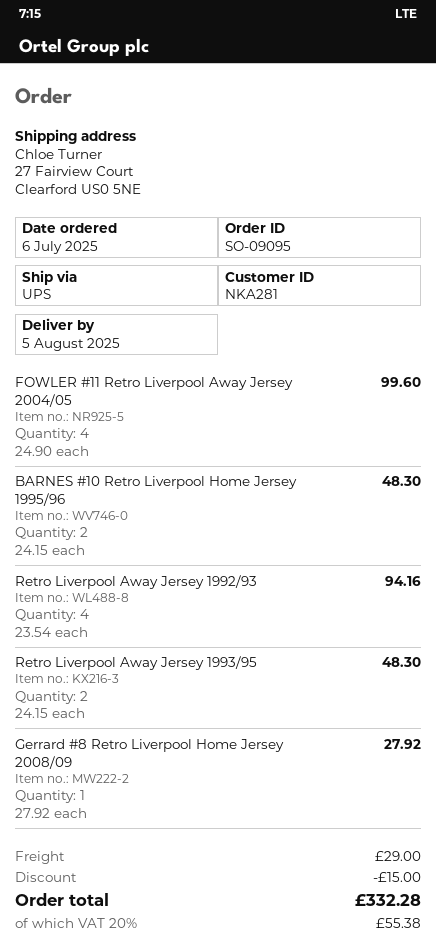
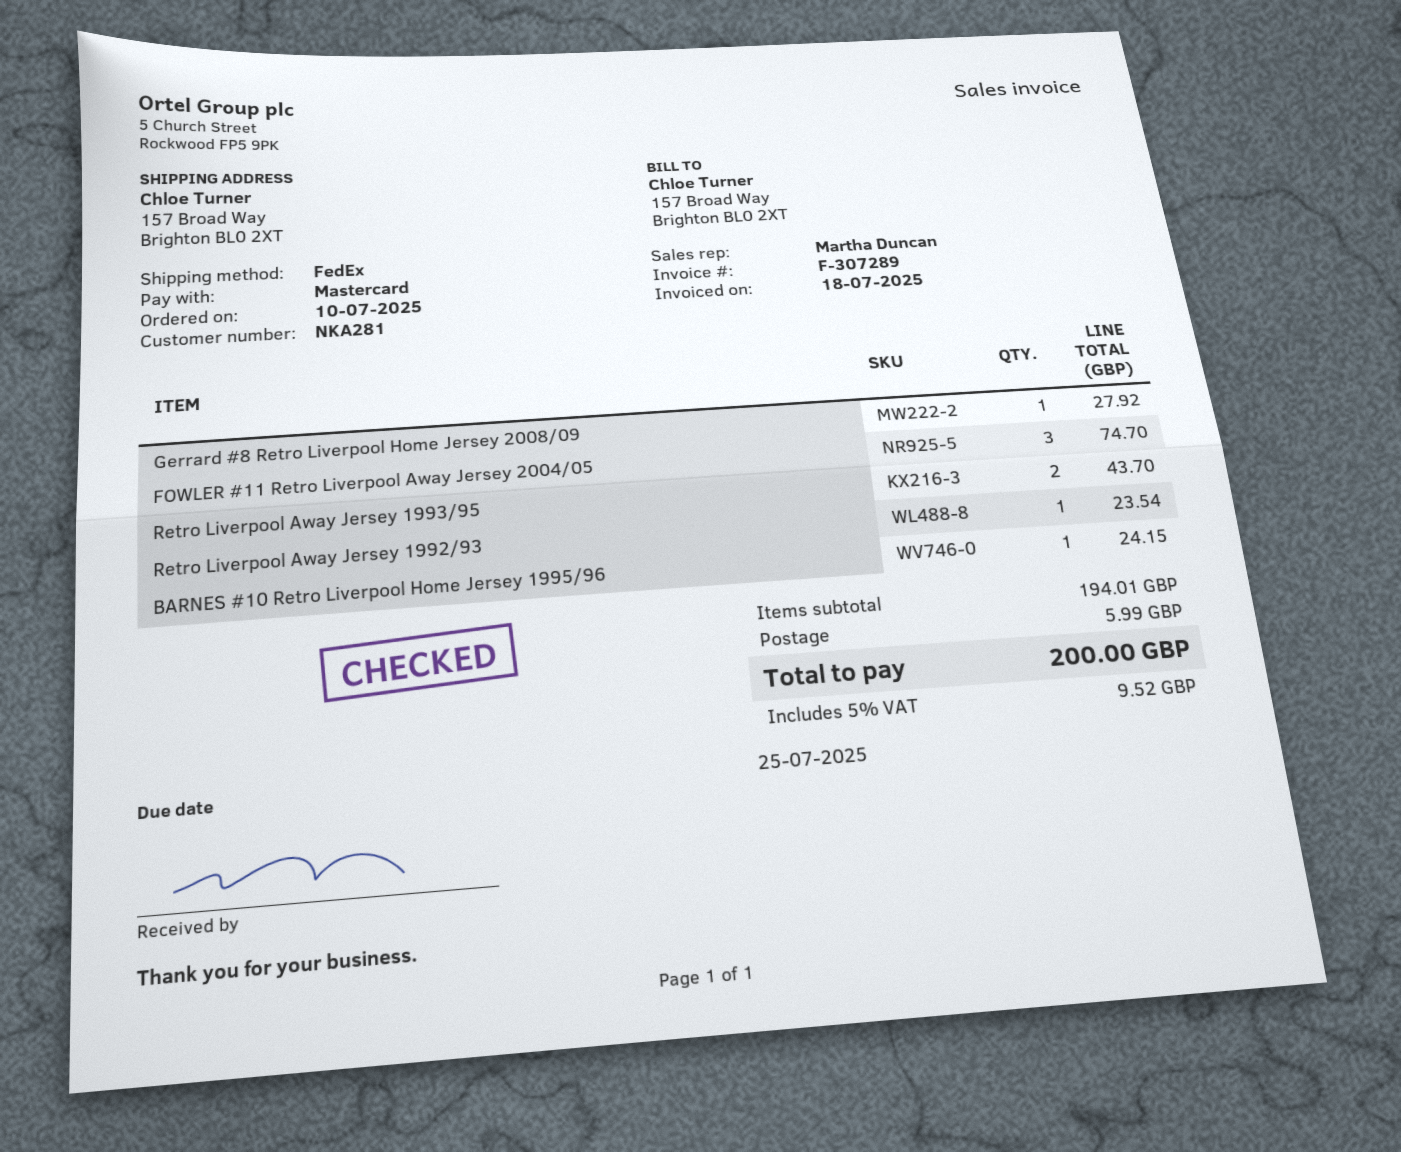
order date: 2025-07-06 -> 2025-07-10
shipping method: UPS -> FedEx
ship to: 27 Fairview Court, Clearford US0 5NE -> 157 Broad Way, Brighton BL0 2XT
FOWLER #11 Retro Liverpool Away Jersey 2004/05: 4 for 99.60 -> 3 for 74.70
BARNES #10 Retro Liverpool Home Jersey 1995/96: 2 for 48.30 -> 1 for 24.15
Retro Liverpool Away Jersey 1992/93: 4 for 94.16 -> 1 for 23.54
Retro Liverpool Away Jersey 1993/95: 2 for 48.30 -> 2 for 43.70
discount: 15.00 -> none
shipping: 29.00 -> 5.99
tax: 20% = 55.38 -> 5% = 9.52
total: 332.28 -> 200.00

